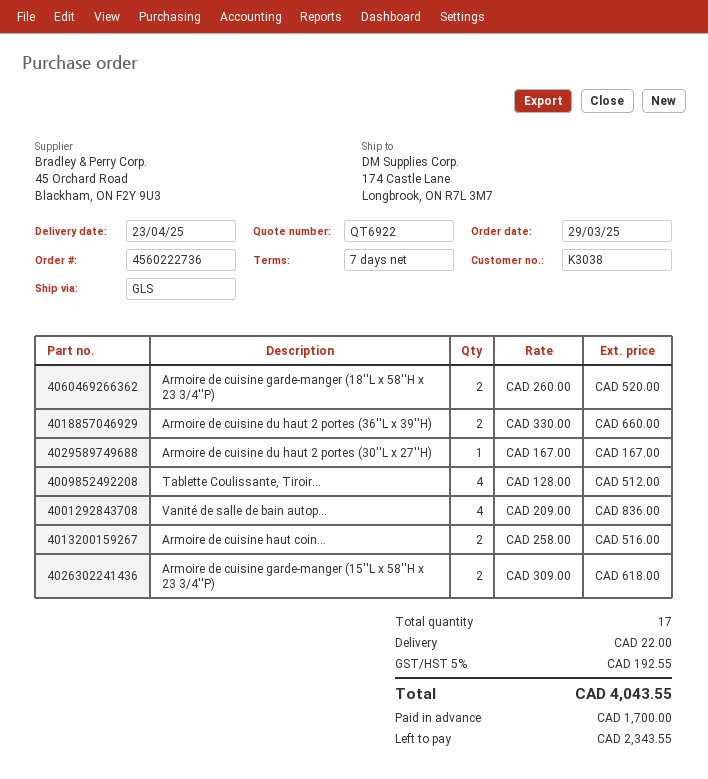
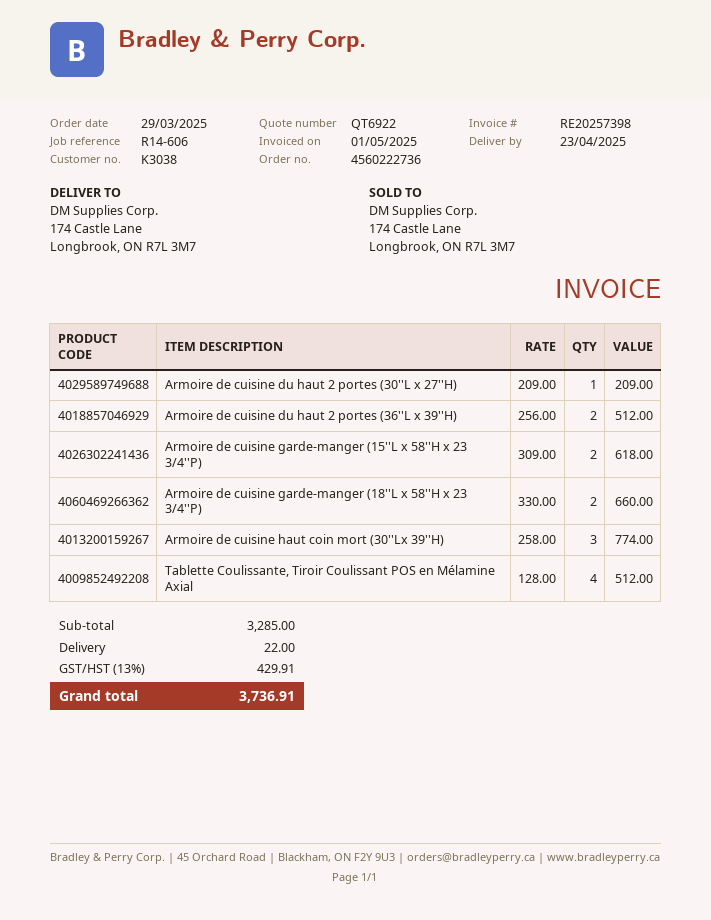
Armoire de cuisine garde-manger (18''L x 58''H x 23 3/4''P): 2 x 260.00 = 520.00 -> 2 x 330.00 = 660.00
Armoire de cuisine du haut 2 portes (36''L x 39''H): 2 x 330.00 = 660.00 -> 2 x 256.00 = 512.00
Armoire de cuisine du haut 2 portes (30''L x 27''H): 1 x 167.00 = 167.00 -> 1 x 209.00 = 209.00
Vanité de salle de bain autop...: 4 x 209.00 = 836.00 -> none
Armoire de cuisine haut coin...: 2 x 258.00 = 516.00 -> 3 x 258.00 = 774.00
tax: 5% = 192.55 -> 13% = 429.91
total: 4043.55 -> 3736.91

